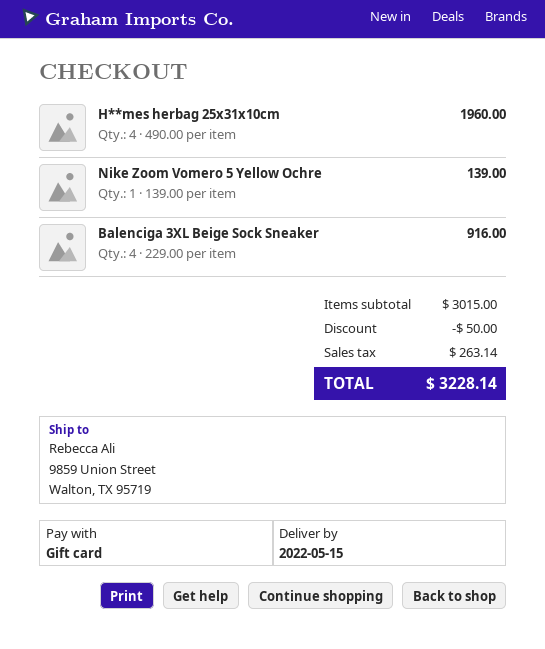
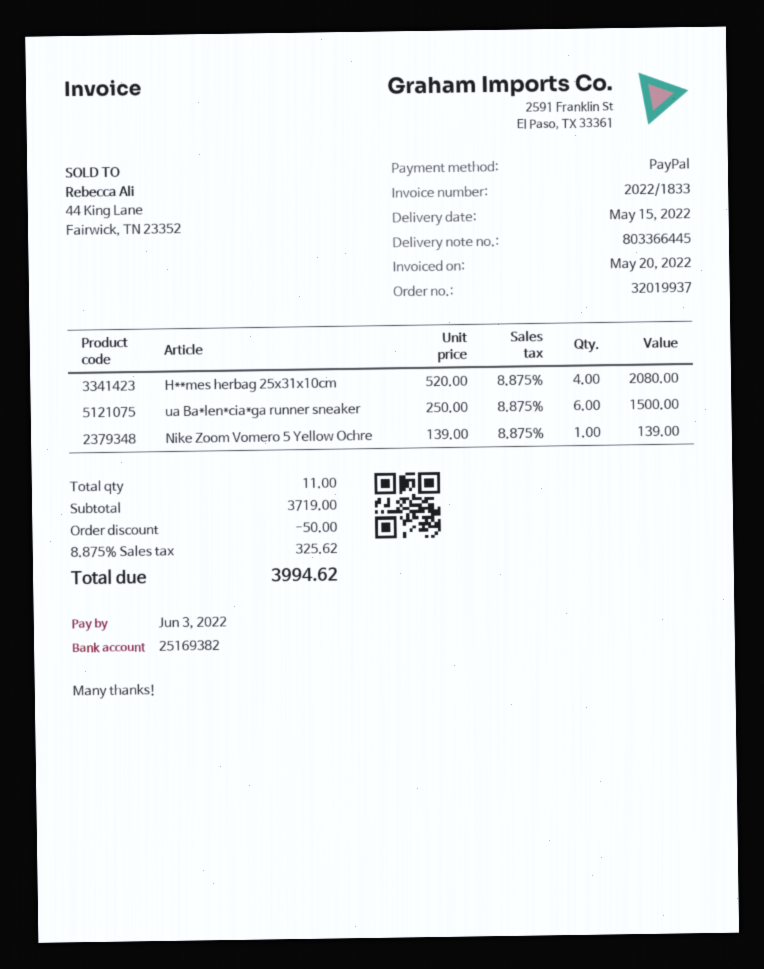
payment method: gift card -> PayPal
H**mes herbag 25x31x10cm: 4 x 490.00 = 1960.00 -> 4 x 520.00 = 2080.00
Balenciga 3XL Beige Sock Sneaker: 4 x 229.00 = 916.00 -> none
ua Ba*len*cia*ga runner sneaker: none -> 6 x 250.00 = 1500.00
subtotal: 3015.00 -> 3719.00
tax: 263.14 -> 325.62
total: 3228.14 -> 3994.62

